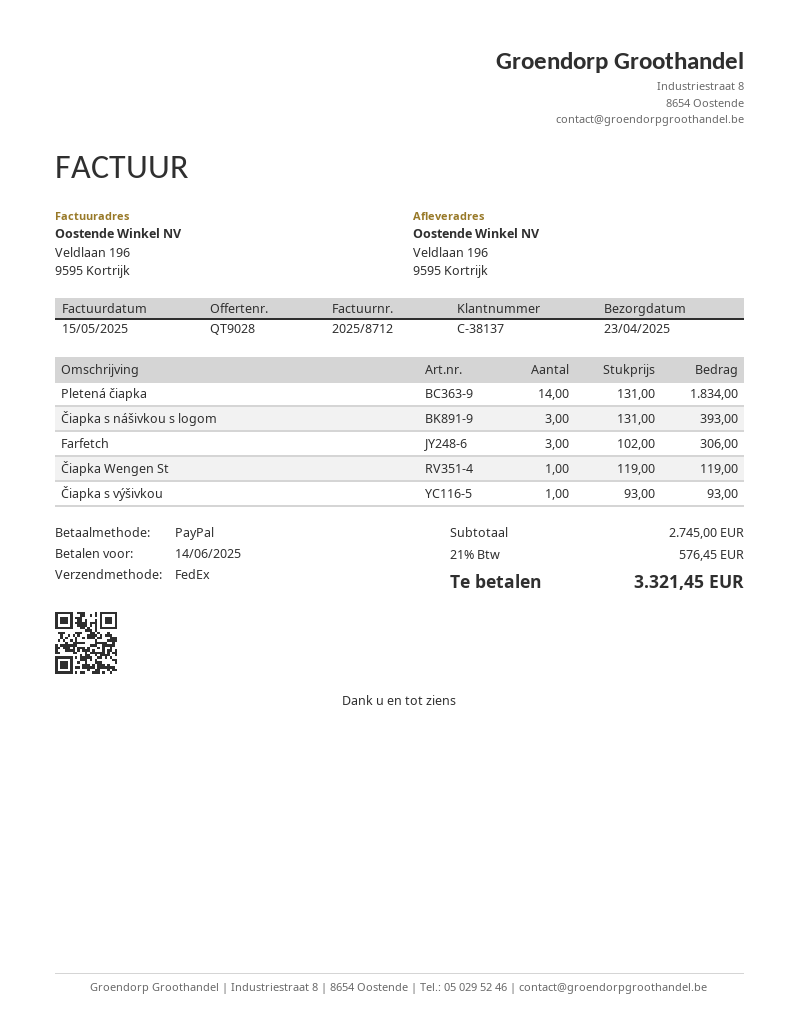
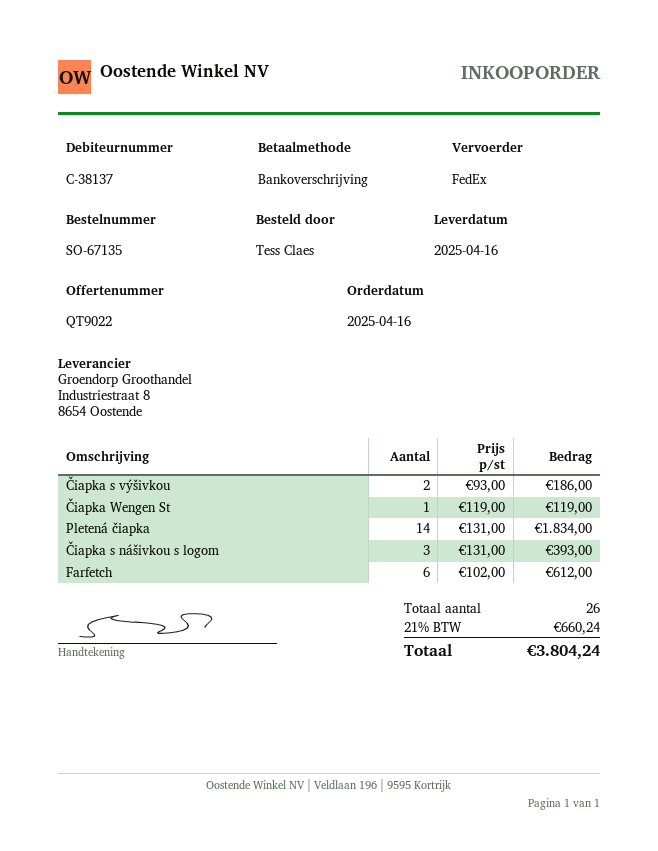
quote number: QT9028 -> QT9022
delivery date: 2025-04-23 -> 2025-04-16
payment method: PayPal -> bank transfer
Farfetch: 3 x 102.00 = 306.00 -> 6 x 102.00 = 612.00
Čiapka s výšivkou: 1 x 93.00 = 93.00 -> 2 x 93.00 = 186.00
tax: 21% = 576.45 -> 21% = 660.24
total: 3321.45 -> 3804.24

